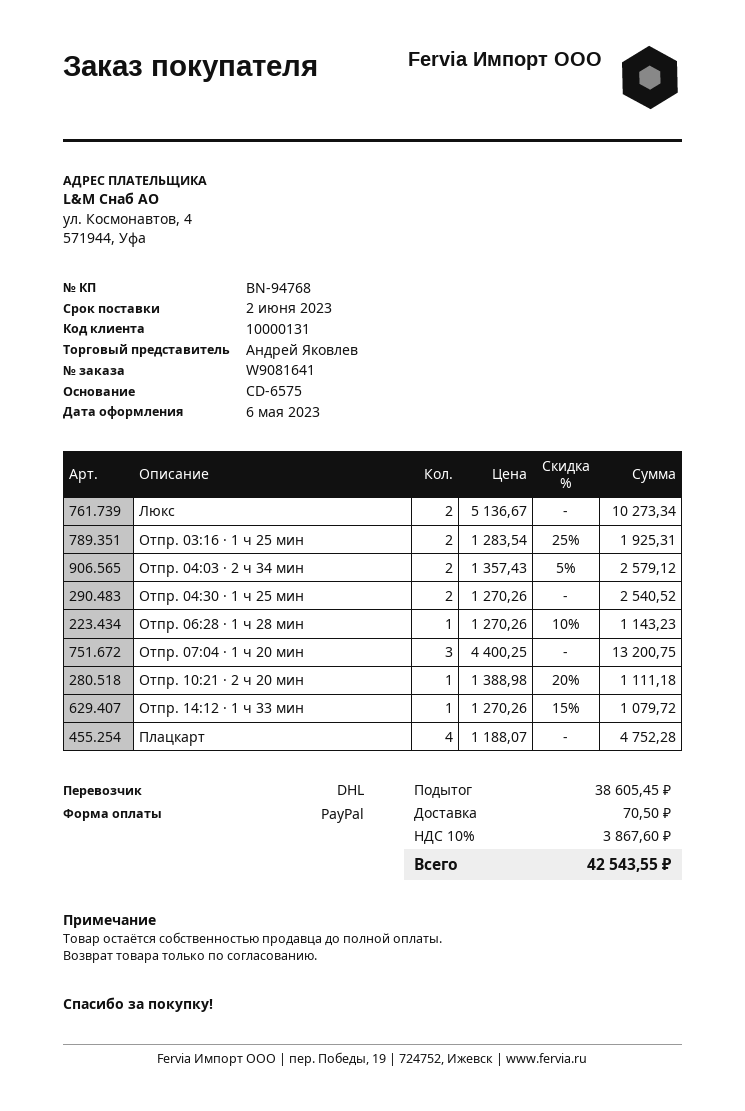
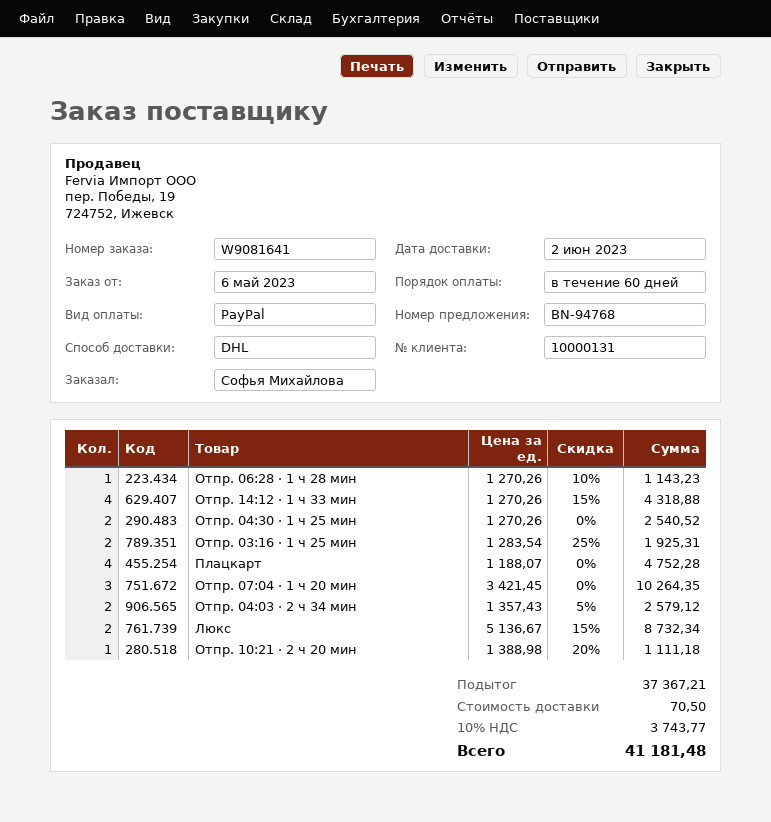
Люкс: 2 x 5136.67 = 10273.34 -> 2 x 5136.67 - 15% = 8732.34
Отпр. 07:04 · 1 ч 20 мин: 3 x 4400.25 = 13200.75 -> 3 x 3421.45 = 10264.35
Отпр. 14:12 · 1 ч 33 мин: 1 x 1270.26 - 15% = 1079.72 -> 4 x 1270.26 - 15% = 4318.88
subtotal: 38605.45 -> 37367.21
tax: 10% = 3867.60 -> 10% = 3743.77
total: 42543.55 -> 41181.48

